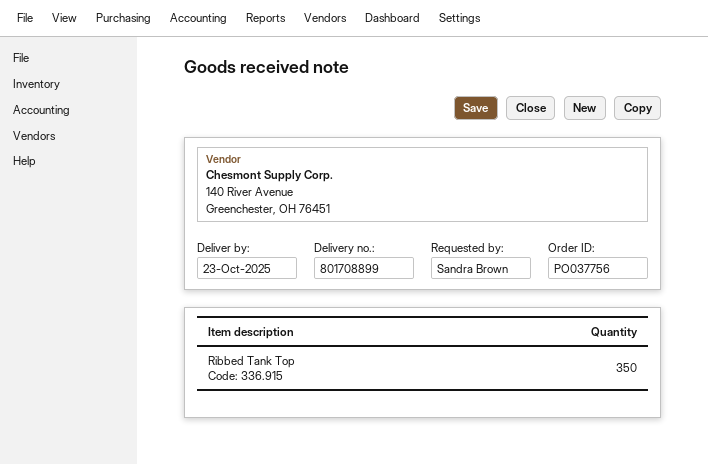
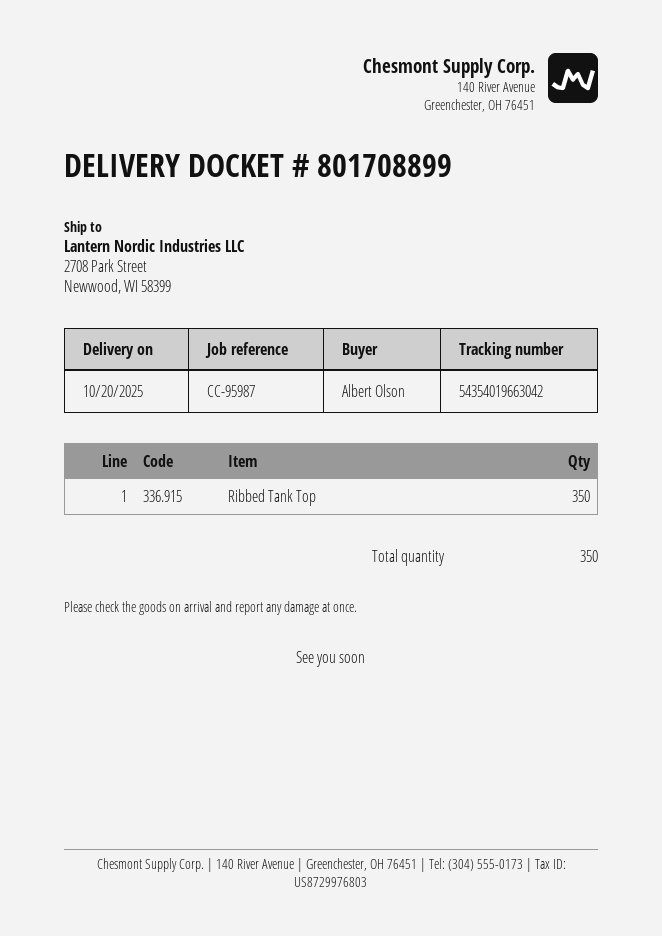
delivery date: 2025-10-23 -> 2025-10-20
ordered by: Sandra Brown -> Albert Olson

